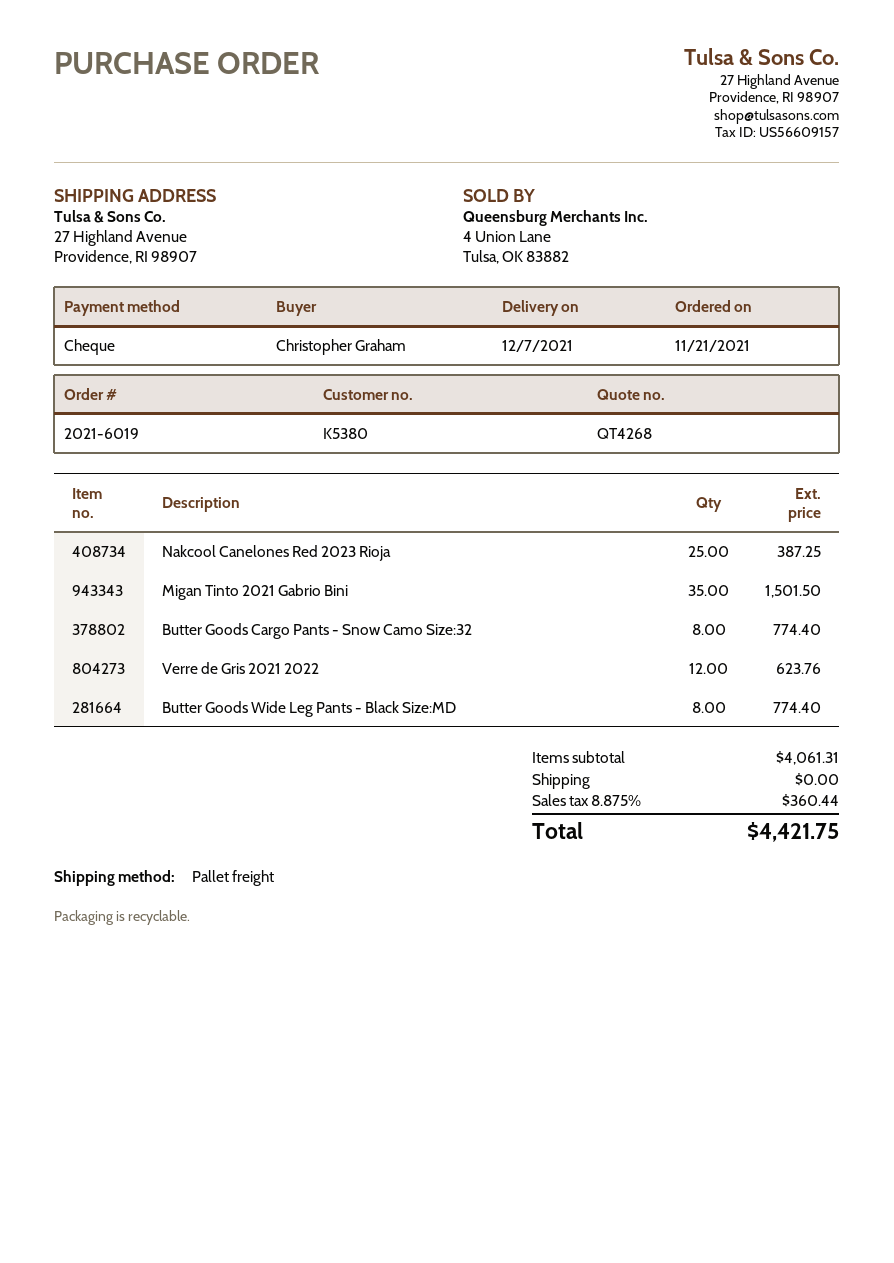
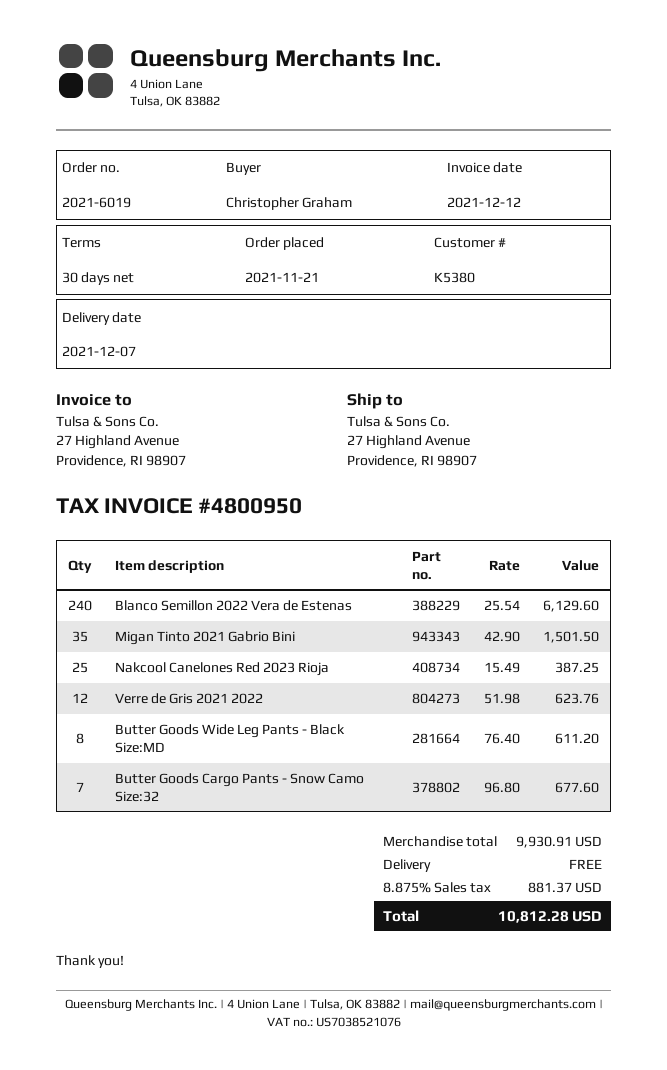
Butter Goods Cargo Pants - Snow Camo Size:32: 8 for 774.40 -> 7 for 677.60
Butter Goods Wide Leg Pants - Black Size:MD: 8 for 774.40 -> 8 for 611.20
Blanco Semillon 2022 Vera de Estenas: none -> 240 for 6129.60
subtotal: 4061.31 -> 9930.91
tax: 8.875% = 360.44 -> 8.875% = 881.37
total: 4421.75 -> 10812.28

